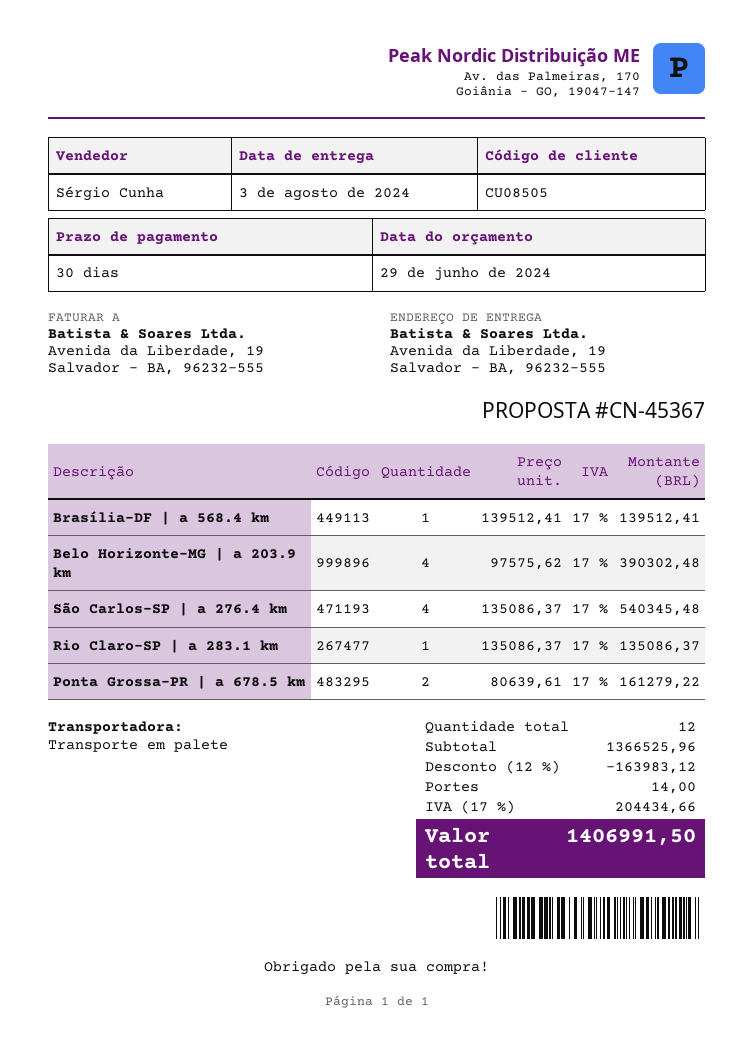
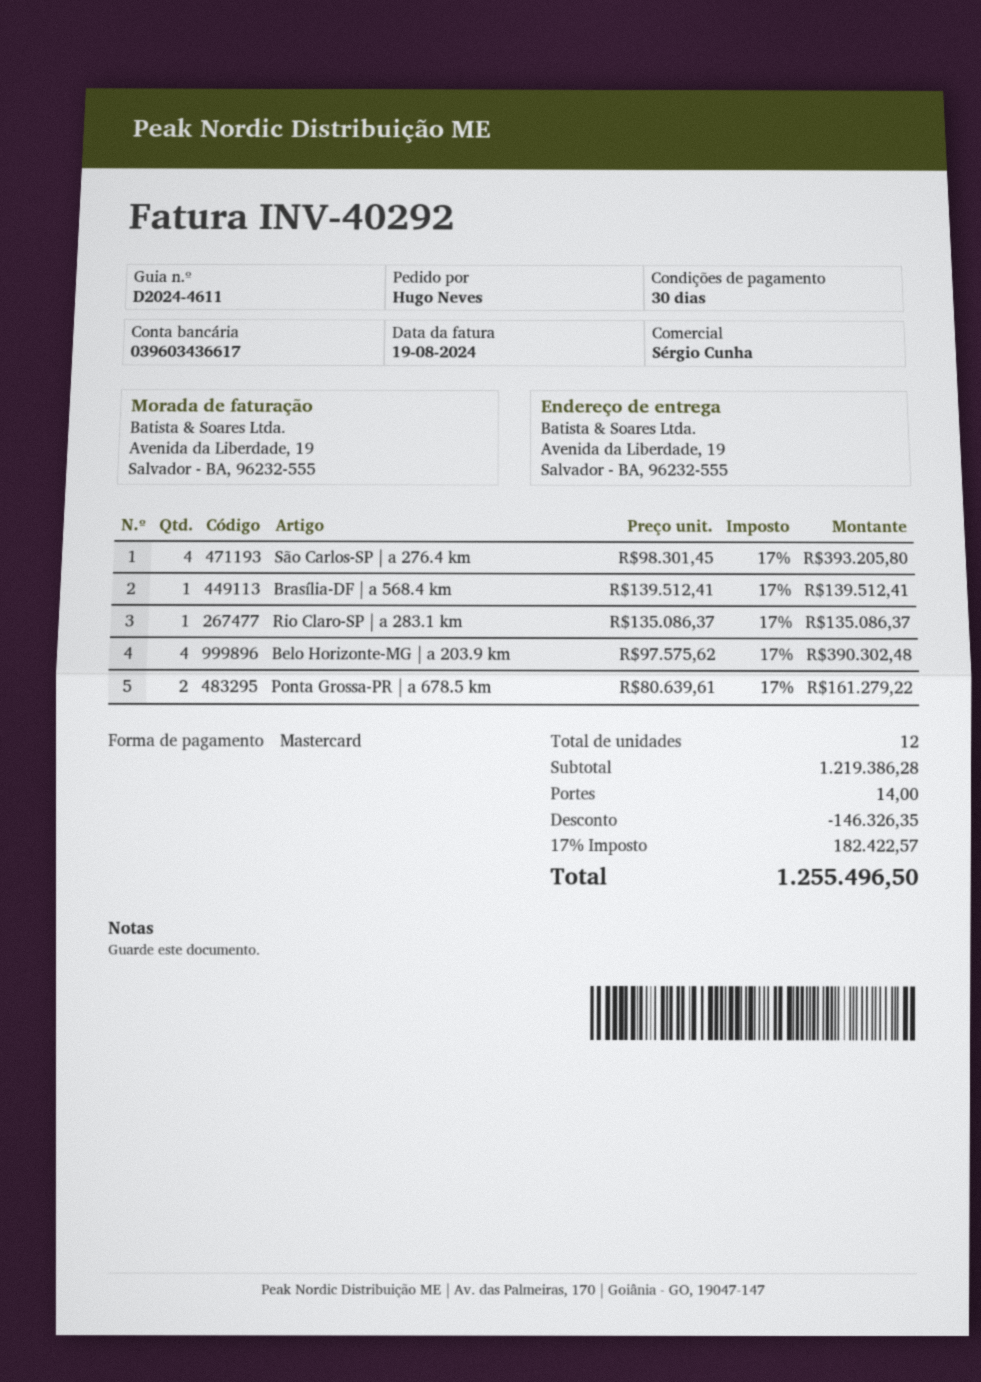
São Carlos-SP | a 276.4 km: 4 x 135086.37 = 540345.48 -> 4 x 98301.45 = 393205.80
subtotal: 1366525.96 -> 1219386.28
discount: 163983.12 -> 146326.35
tax: 17% = 204434.66 -> 17% = 182422.57
total: 1406991.50 -> 1255496.50

